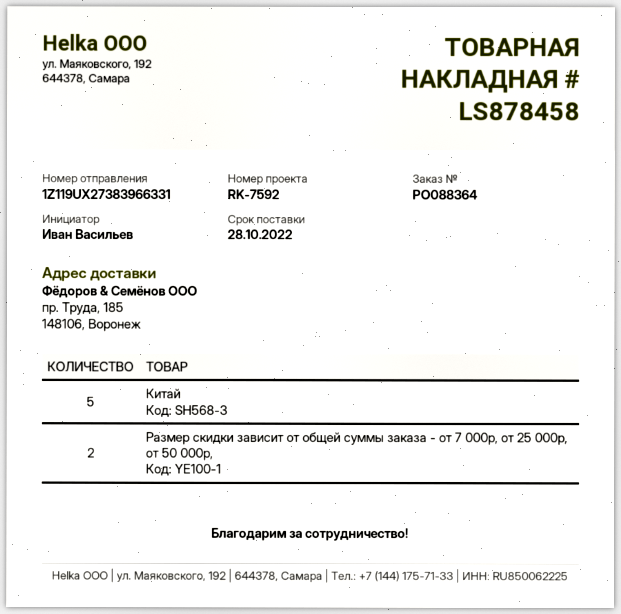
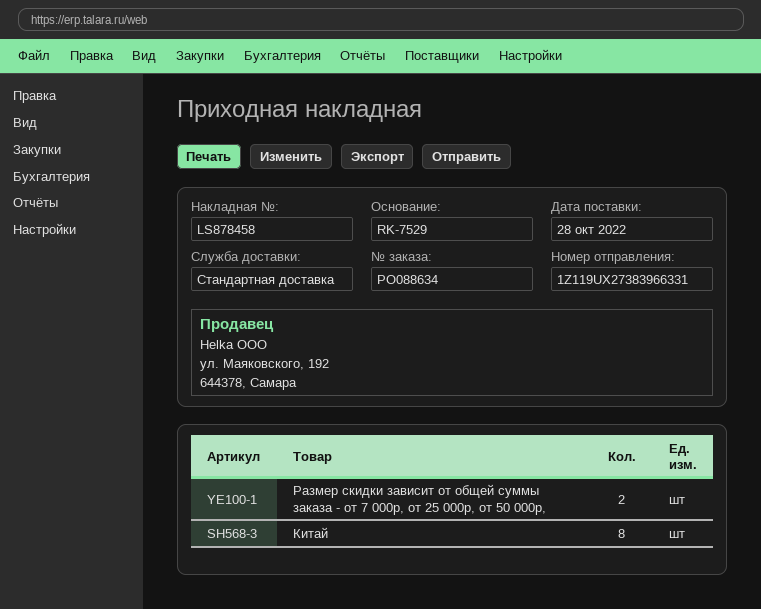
order number: PO088364 -> PO088634
reference: RK-7592 -> RK-7529
Китай: 5 -> 8

